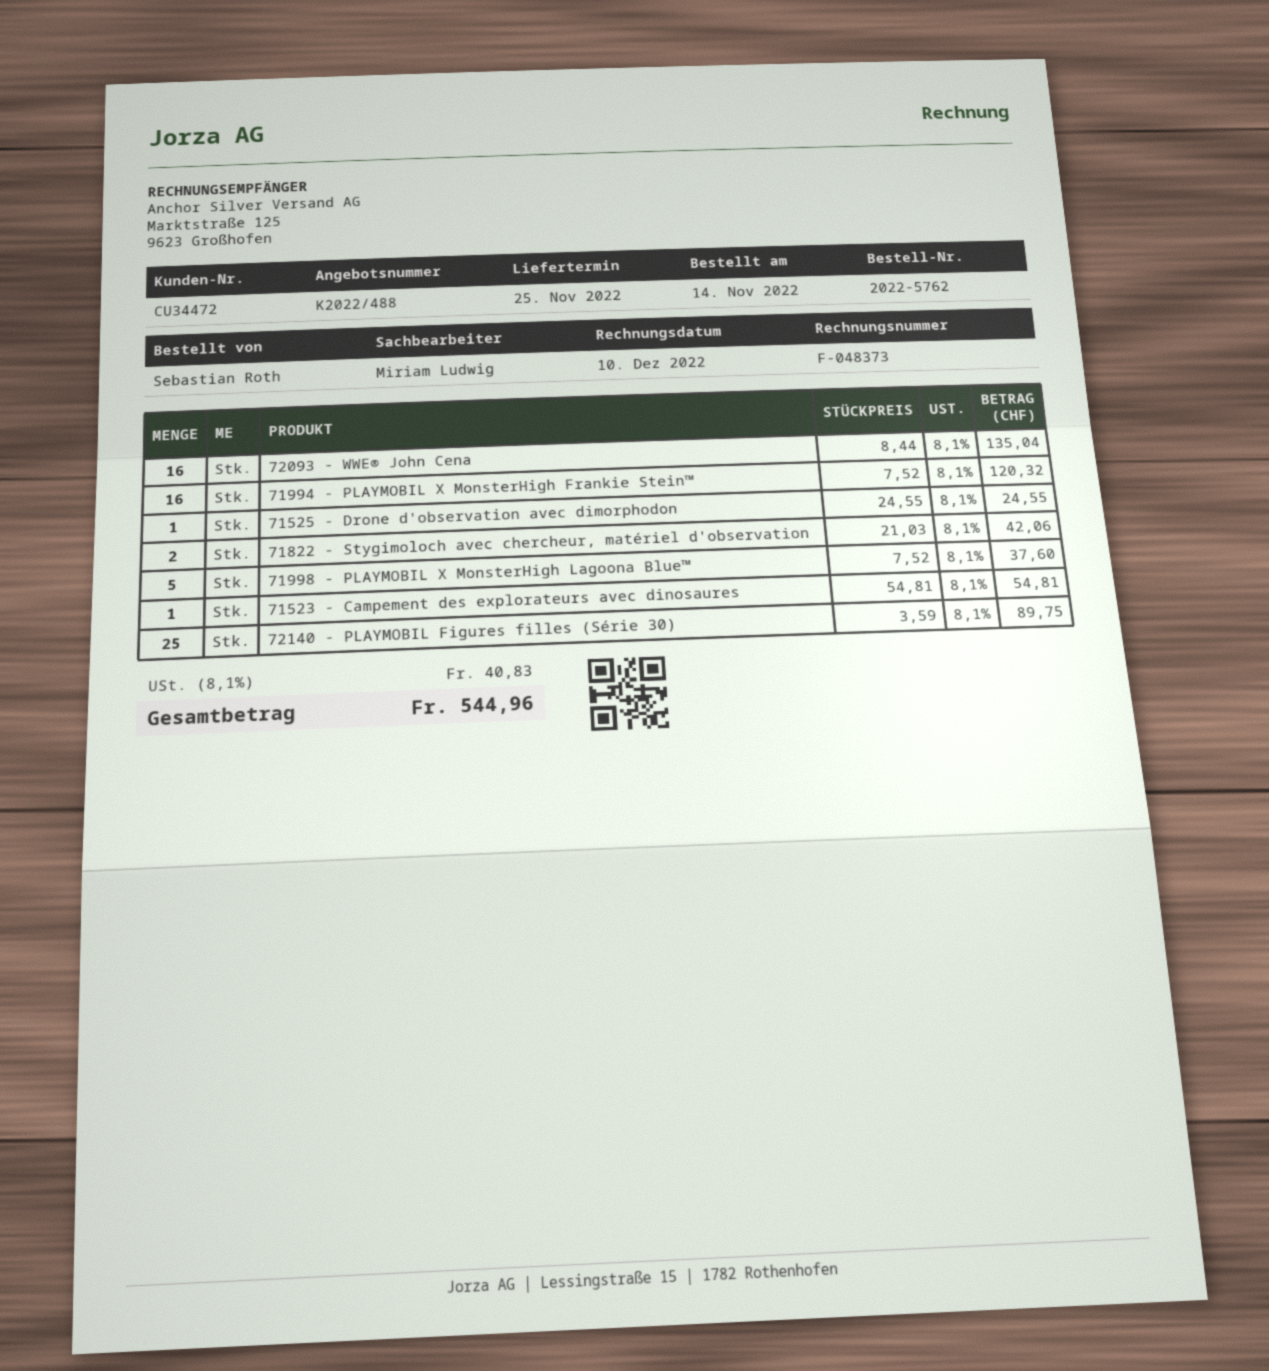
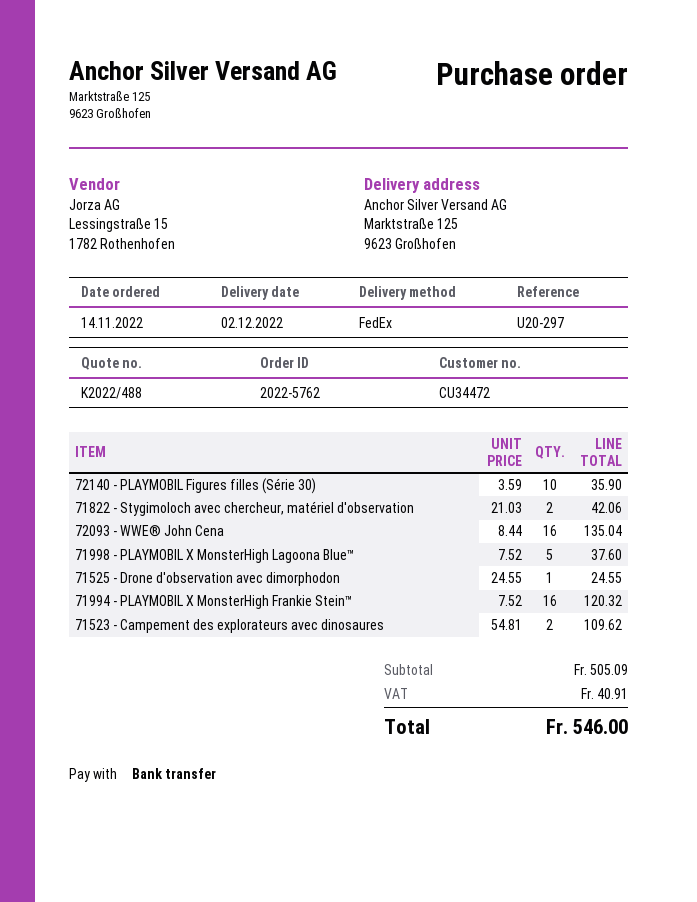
delivery date: 2022-11-25 -> 2022-12-02
71523 - Campement des explorateurs avec dinosaures: 1 x 54.81 = 54.81 -> 2 x 54.81 = 109.62
72140 - PLAYMOBIL Figures filles (Série 30): 25 x 3.59 = 89.75 -> 10 x 3.59 = 35.90
tax: 40.83 -> 40.91
total: 544.96 -> 546.00

